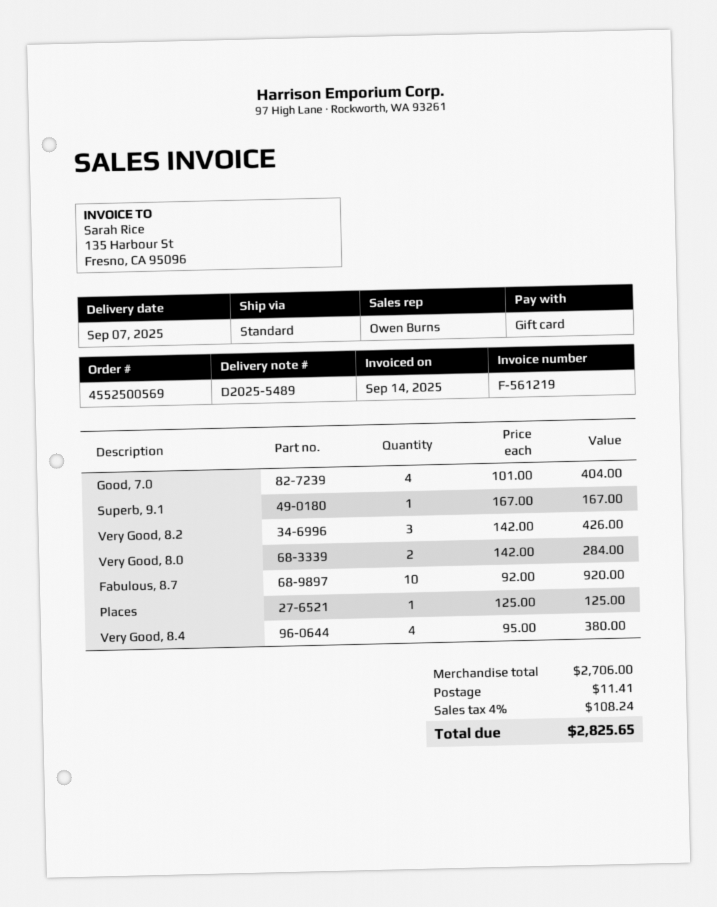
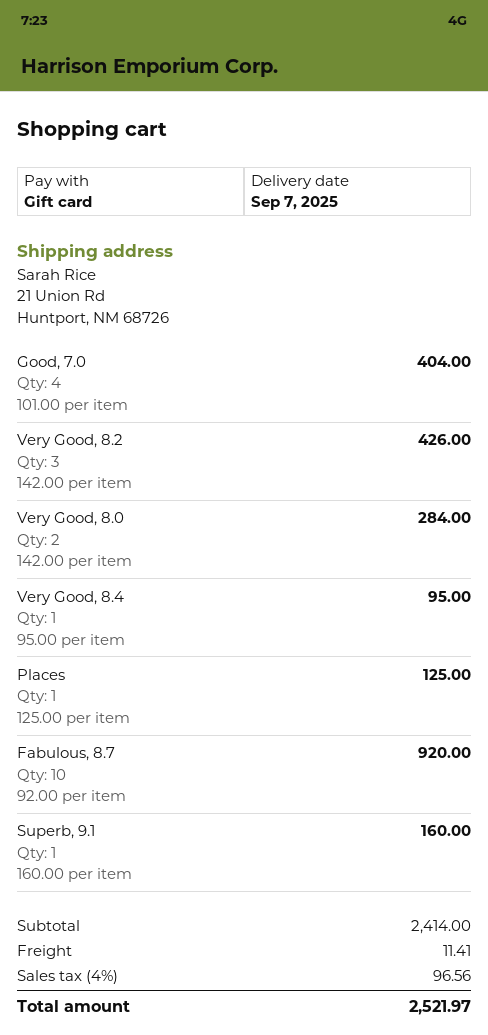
Superb, 9.1: 1 x 167.00 = 167.00 -> 1 x 160.00 = 160.00
Very Good, 8.4: 4 x 95.00 = 380.00 -> 1 x 95.00 = 95.00
subtotal: 2706.00 -> 2414.00
tax: 4% = 108.24 -> 4% = 96.56
total: 2825.65 -> 2521.97

